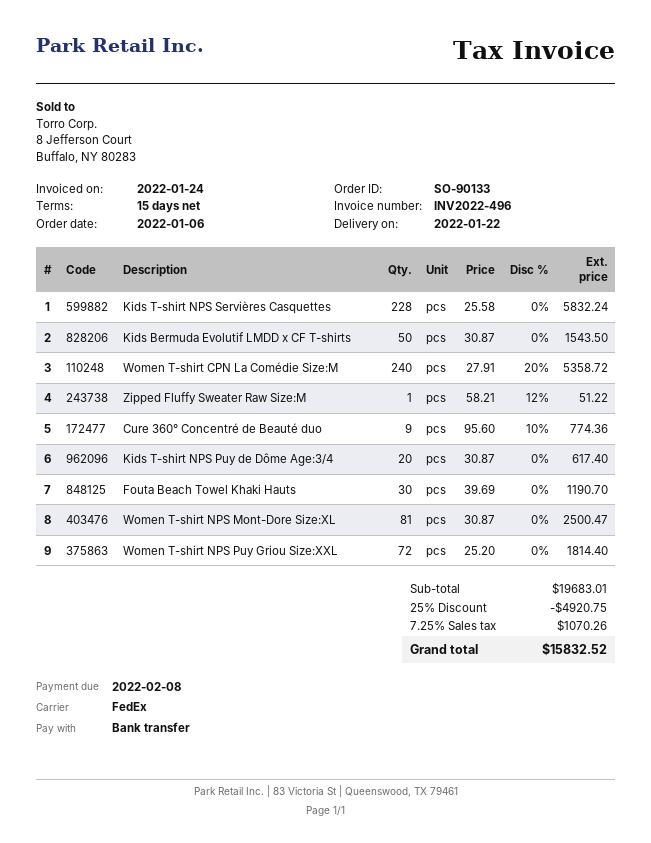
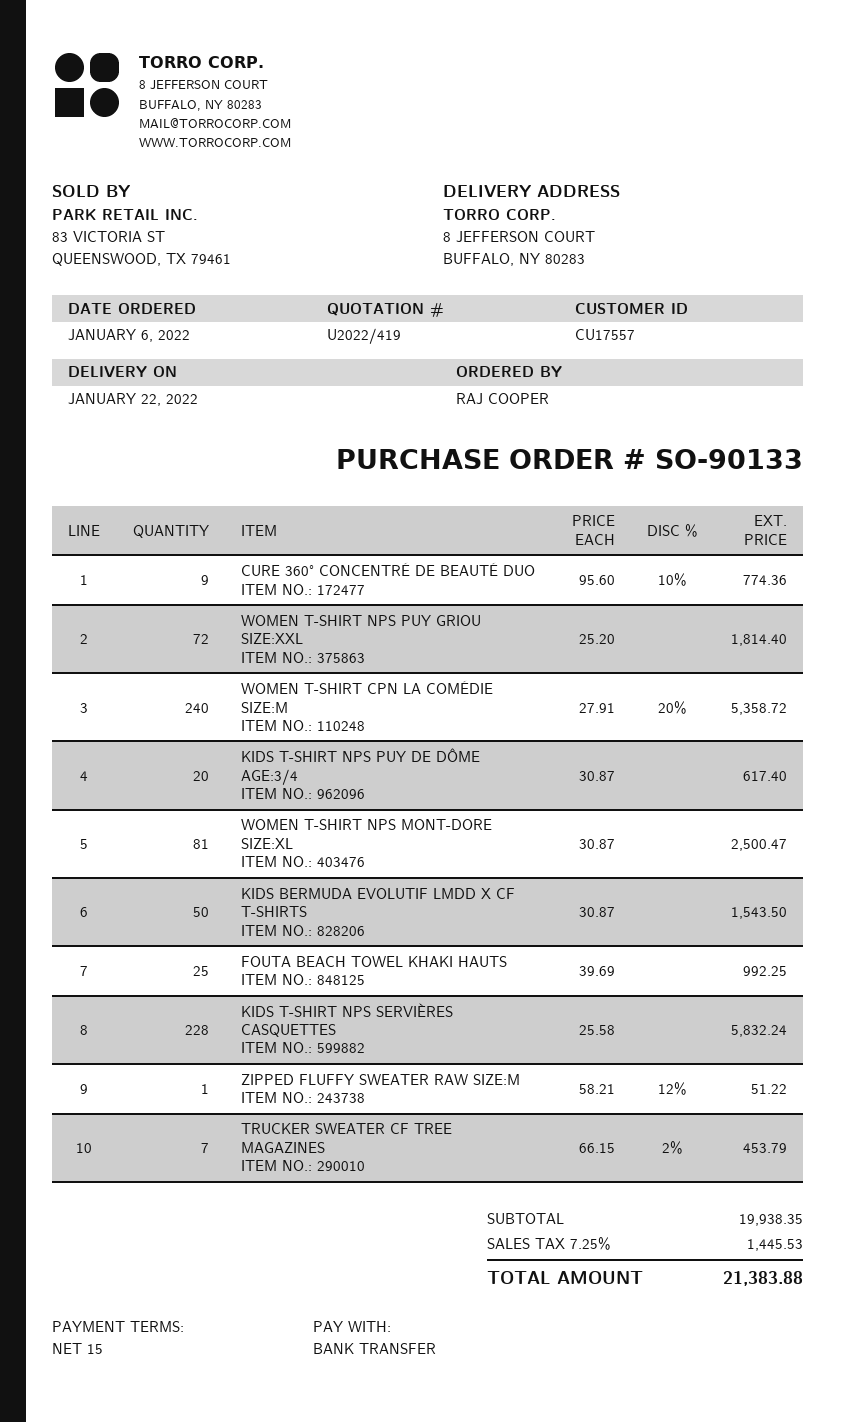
Fouta Beach Towel Khaki Hauts: 30 x 39.69 = 1190.70 -> 25 x 39.69 = 992.25
TRUCKER SWEATER CF TREE MAGAZINES: none -> 7 x 66.15 - 2% = 453.79
subtotal: 19683.01 -> 19938.35
discount: 25% = 4920.75 -> none
tax: 7.25% = 1070.26 -> 7.25% = 1445.53
total: 15832.52 -> 21383.88

